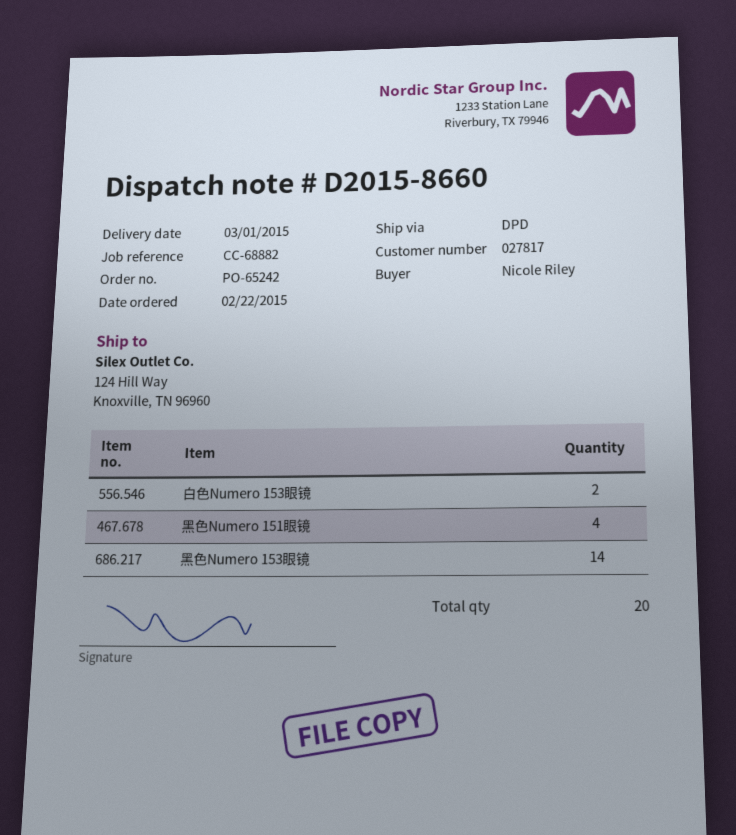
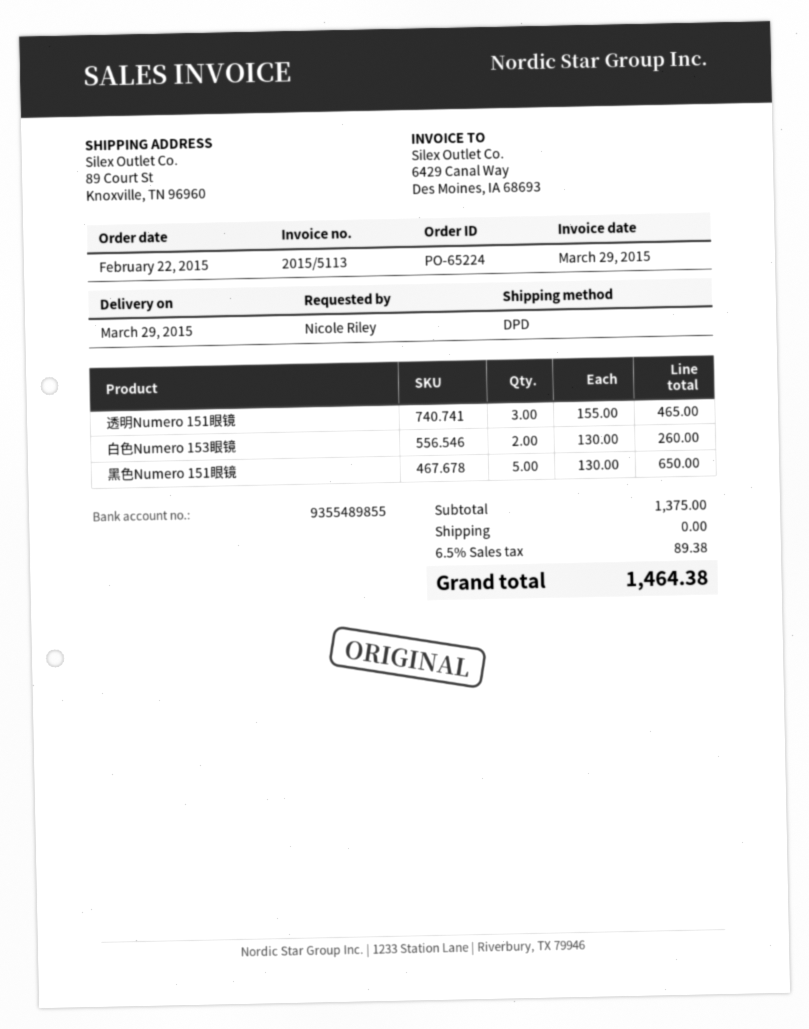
order number: PO-65242 -> PO-65224
delivery date: 2015-03-01 -> 2015-03-29
ship to: 124 Hill Way, Knoxville, TN 96960 -> 89 Court St, Knoxville, TN 96960
黑色Numero 151眼镜: 4 -> 5
黑色Numero 153眼镜: 14 -> none
透明Numero 151眼镜: none -> 3

